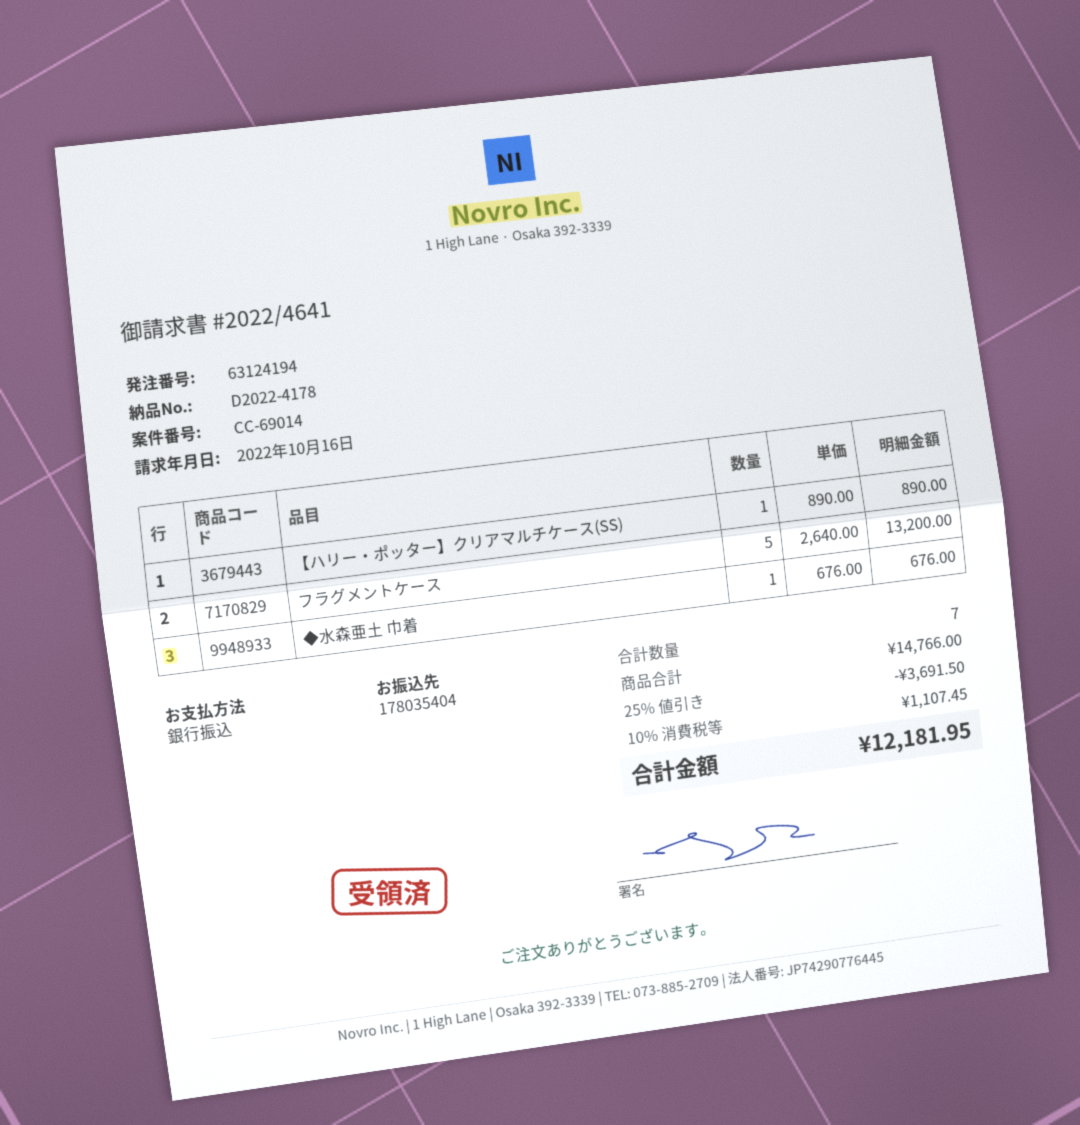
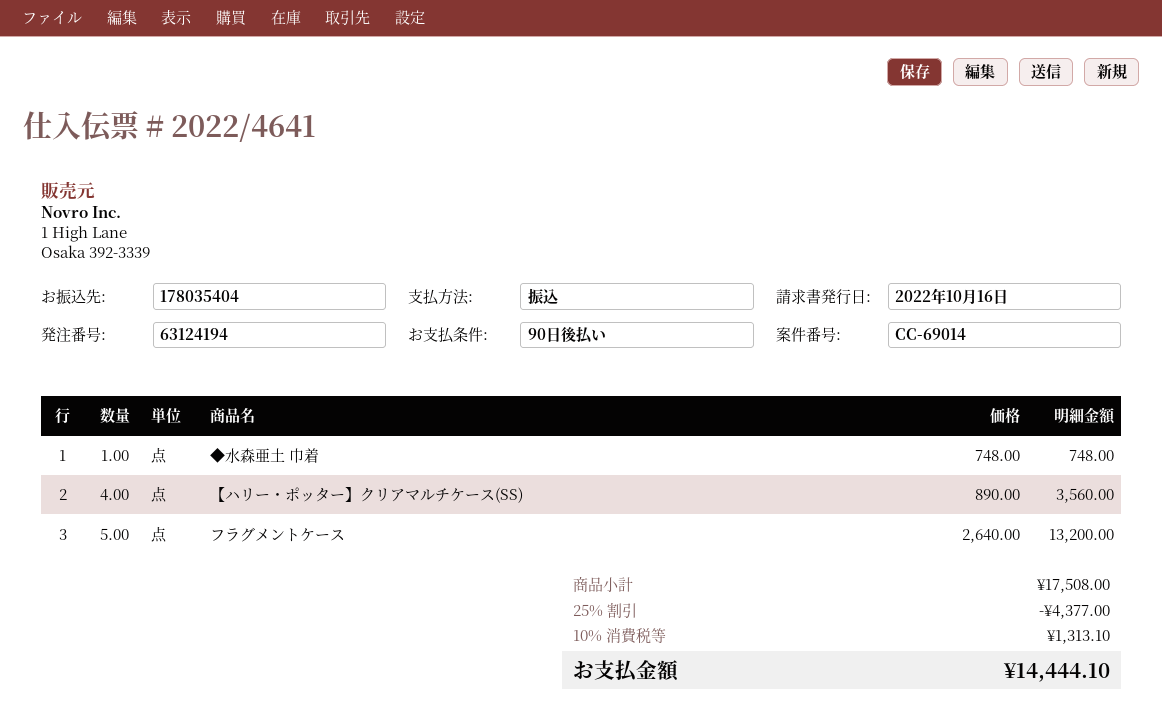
【ハリー・ポッター】クリアマルチケース(SS): 1 x 890.00 = 890.00 -> 4 x 890.00 = 3560.00
◆水森亜土 巾着: 1 x 676.00 = 676.00 -> 1 x 748.00 = 748.00
subtotal: 14766.00 -> 17508.00
discount: 25% = 3691.50 -> 25% = 4377.00
tax: 10% = 1107.45 -> 10% = 1313.10
total: 12181.95 -> 14444.10

